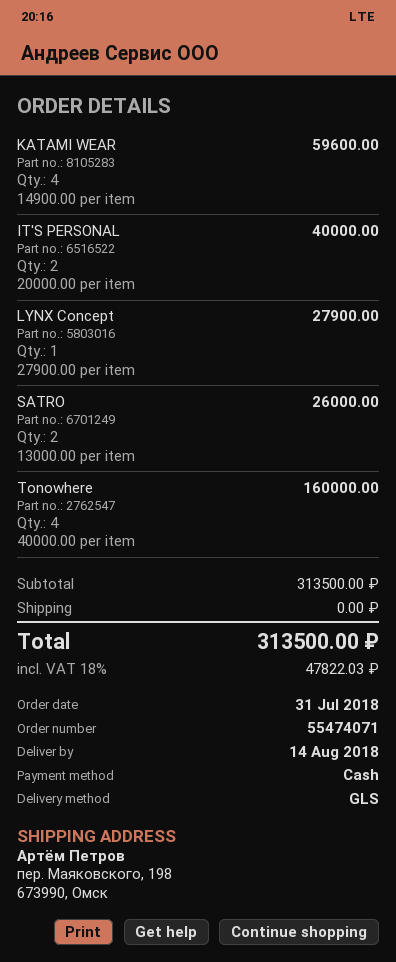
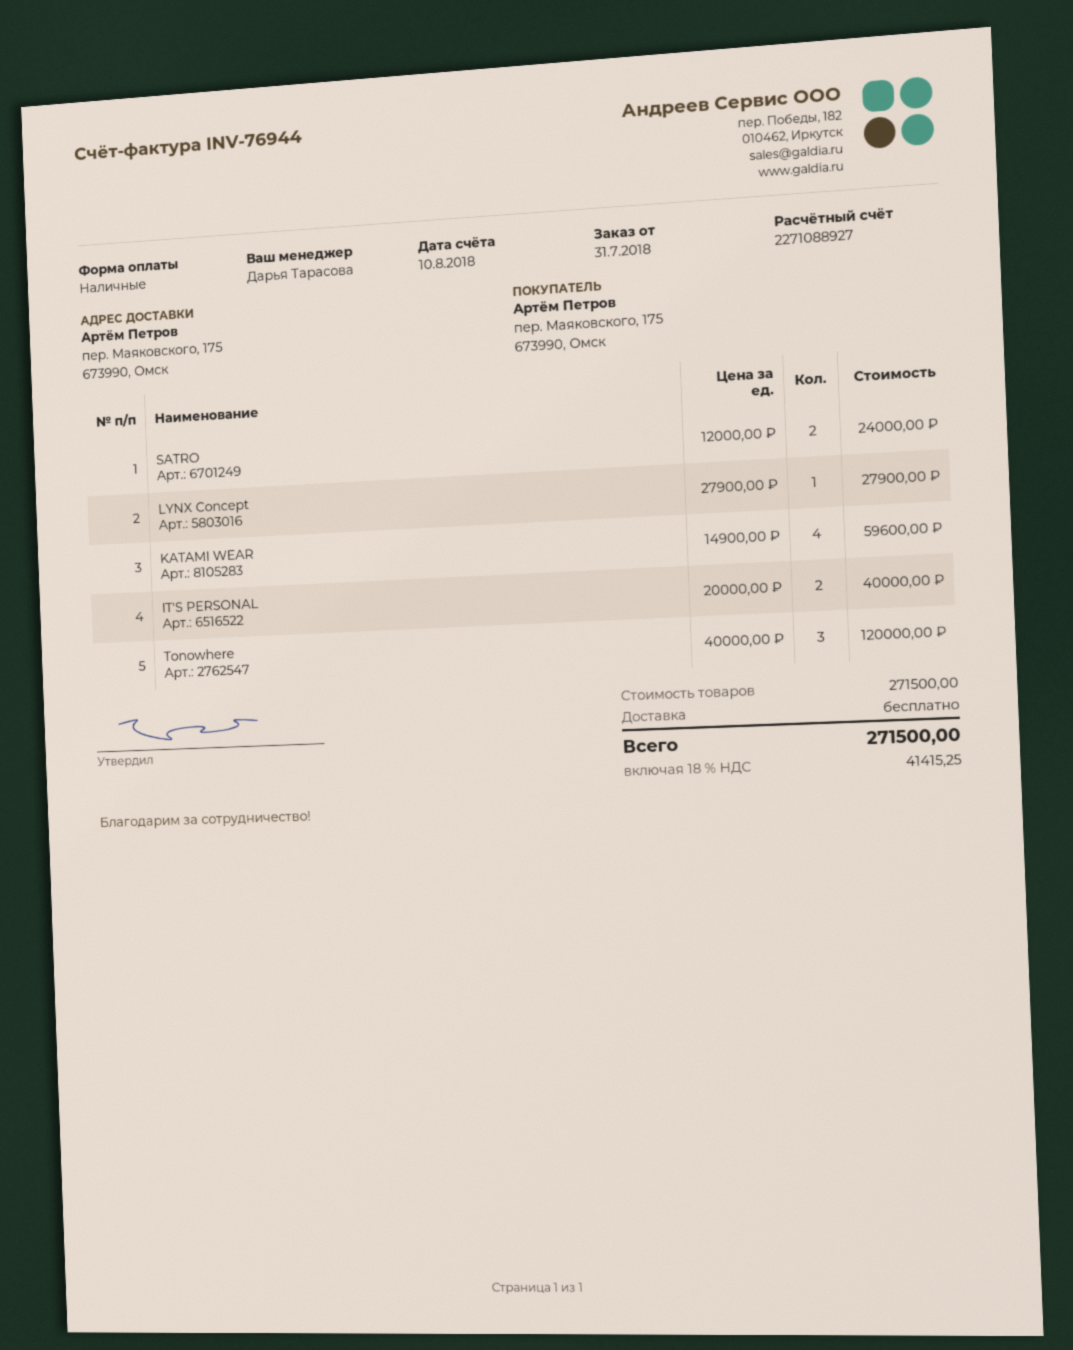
ship to: пер. Маяковского, 198, 673990, Омск -> пер. Маяковского, 175, 673990, Омск
SATRO: 2 x 13000.00 = 26000.00 -> 2 x 12000.00 = 24000.00
Tonowhere: 4 x 40000.00 = 160000.00 -> 3 x 40000.00 = 120000.00
subtotal: 313500.00 -> 271500.00
tax: 18% = 47822.03 -> 18% = 41415.25
total: 313500.00 -> 271500.00

